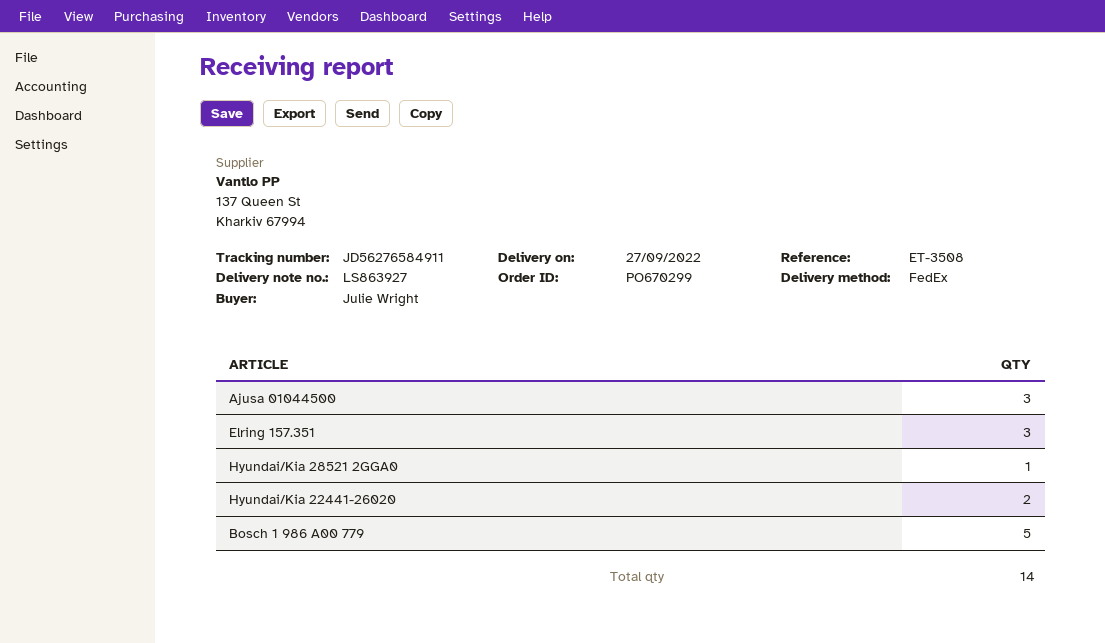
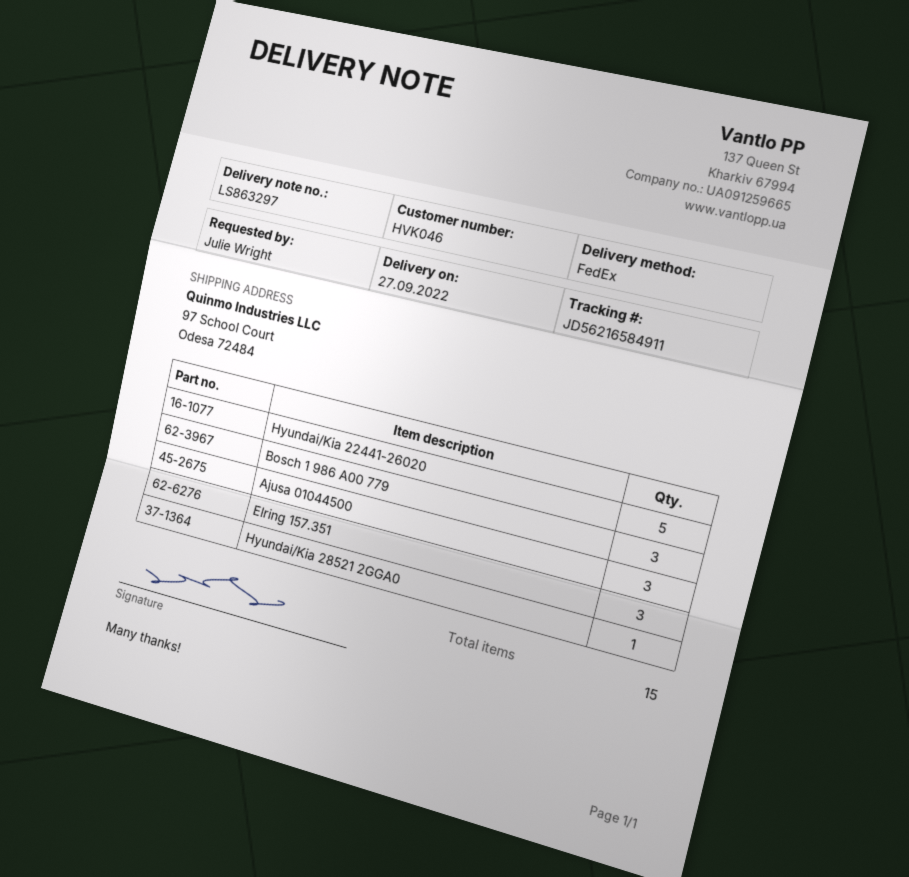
delivery note number: LS863927 -> LS863297
tracking number: JD56276584911 -> JD56216584911
Hyundai/Kia 22441-26020: 2 -> 5
Bosch 1 986 A00 779: 5 -> 3
total quantity: 14 -> 15

